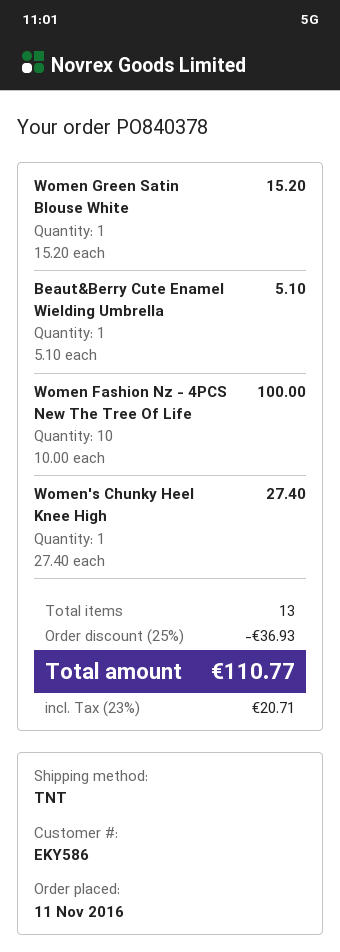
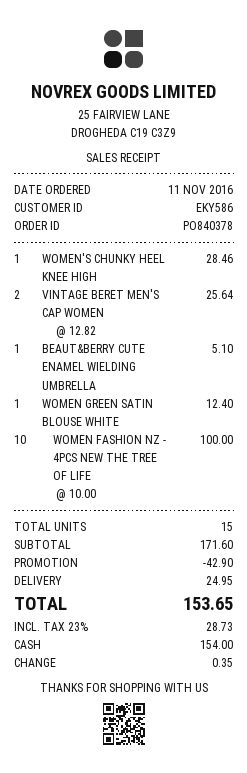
Women Green Satin Blouse White: 1 x 15.20 = 15.20 -> 1 x 12.40 = 12.40
Women's Chunky Heel Knee High: 1 x 27.40 = 27.40 -> 1 x 28.46 = 28.46
VINTAGE BERET MEN'S CAP WOMEN: none -> 2 x 12.82 = 25.64
total quantity: 13 -> 15
discount: 36.93 -> 42.90
shipping: none -> 24.95
tax: 23% = 20.71 -> 23% = 28.73
total: 110.77 -> 153.65

